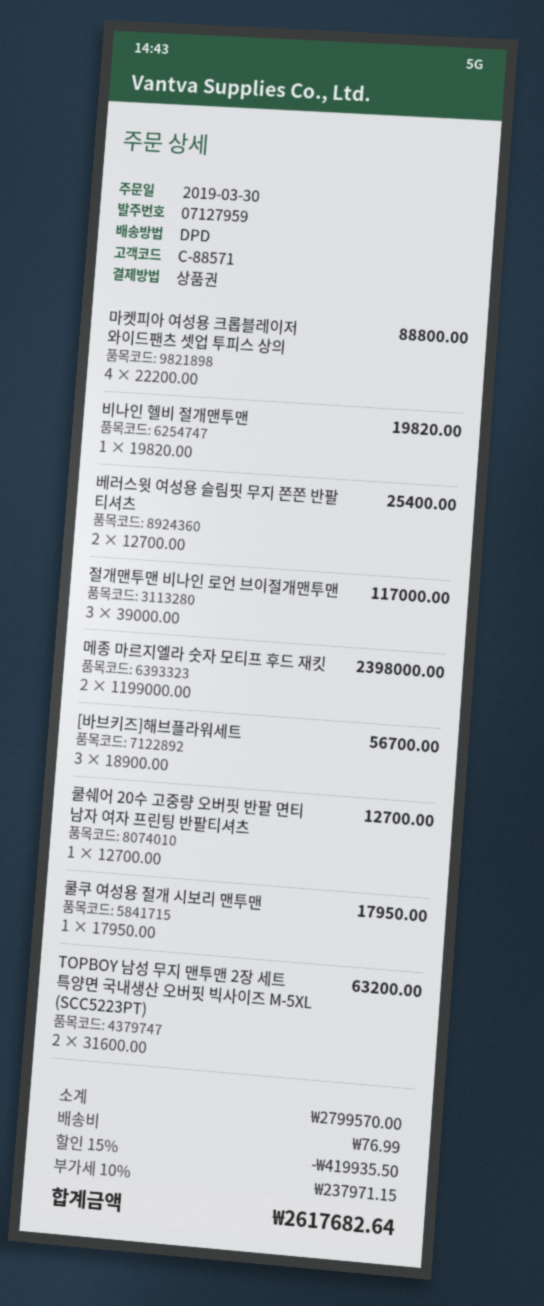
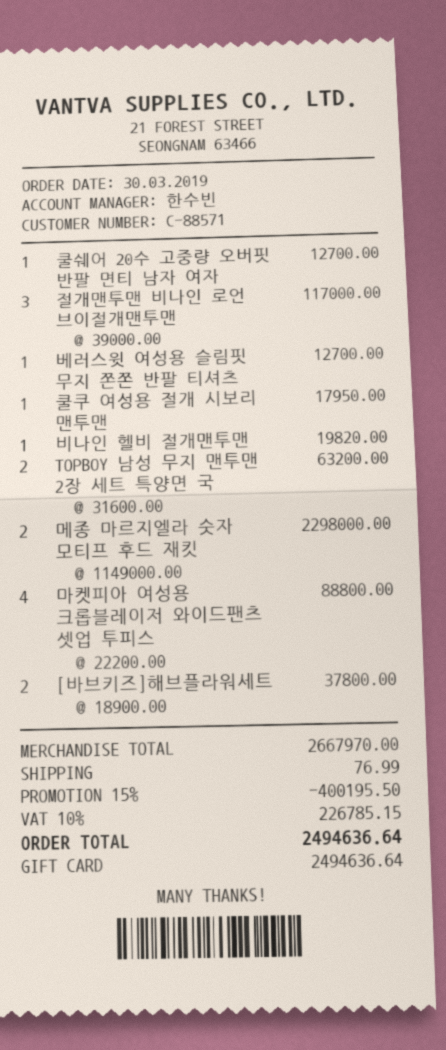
베러스윗 여성용 슬림핏 무지 쫀쫀 반팔 티셔츠: 2 x 12700.00 = 25400.00 -> 1 x 12700.00 = 12700.00
메종 마르지엘라 숫자 모티프 후드 재킷: 2 x 1199000.00 = 2398000.00 -> 2 x 1149000.00 = 2298000.00
[바브키즈]해브플라워세트: 3 x 18900.00 = 56700.00 -> 2 x 18900.00 = 37800.00
subtotal: 2799570.00 -> 2667970.00
discount: 15% = 419935.50 -> 15% = 400195.50
tax: 10% = 237971.15 -> 10% = 226785.15
total: 2617682.64 -> 2494636.64

